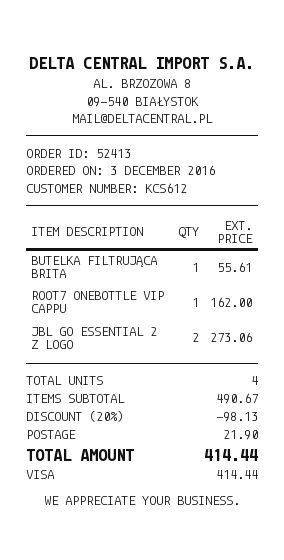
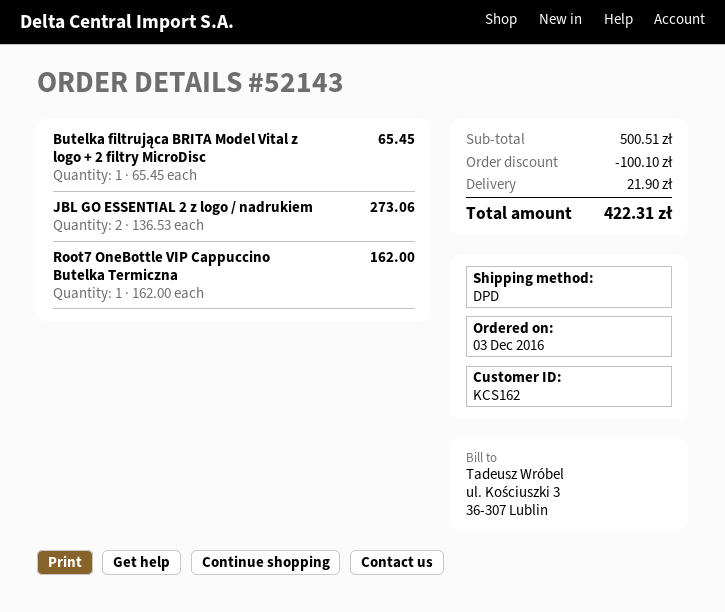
order number: 52413 -> 52143
customer number: KCS612 -> KCS162
BUTELKA FILTRUJĄCA BRITA: 1 for 55.61 -> 1 for 65.45
subtotal: 490.67 -> 500.51
discount: 98.13 -> 100.10
total: 414.44 -> 422.31

